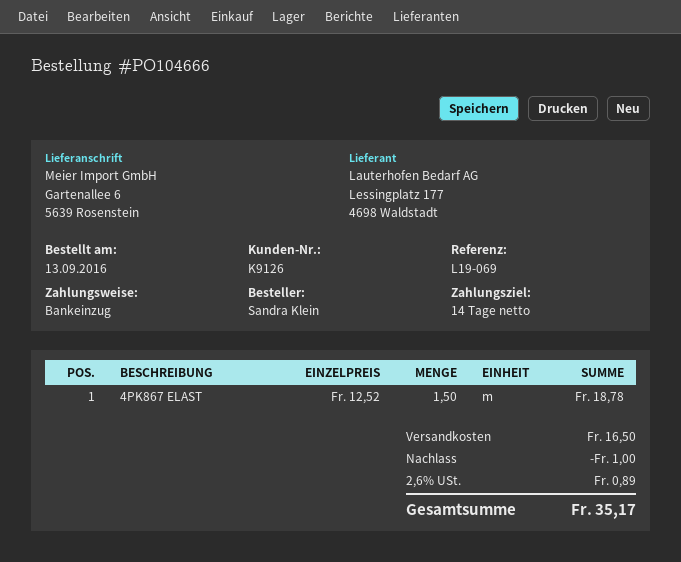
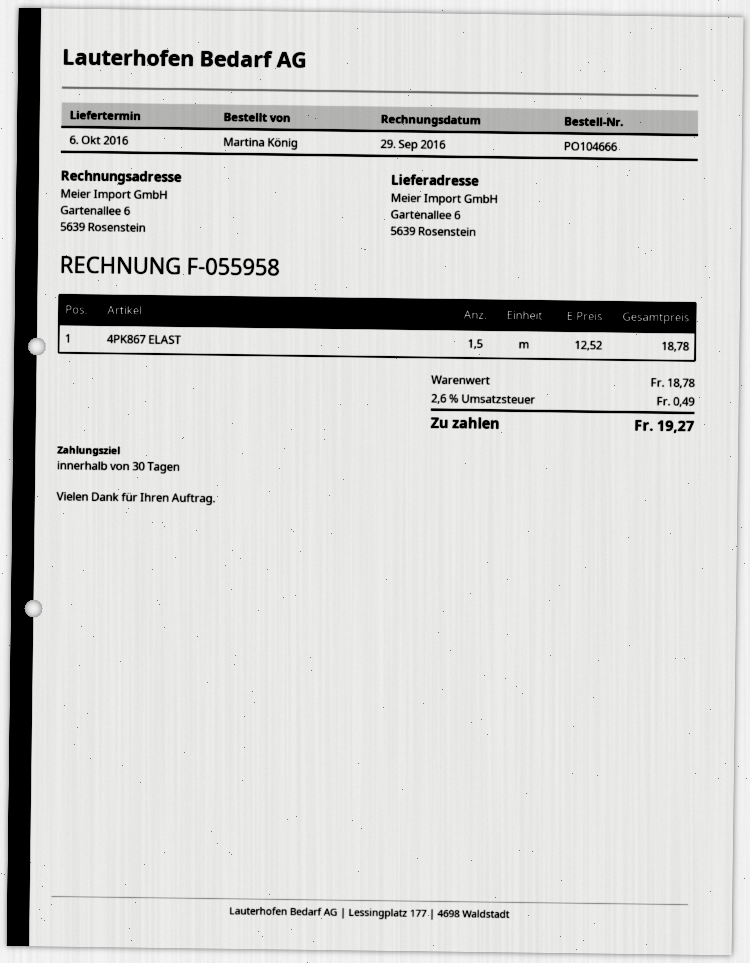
payment terms: 14 days -> 30 days
ordered by: Sandra Klein -> Martina König
discount: 1.00 -> none
shipping: 16.50 -> none
tax: 2.6% = 0.89 -> 2.6% = 0.49
total: 35.17 -> 19.27

